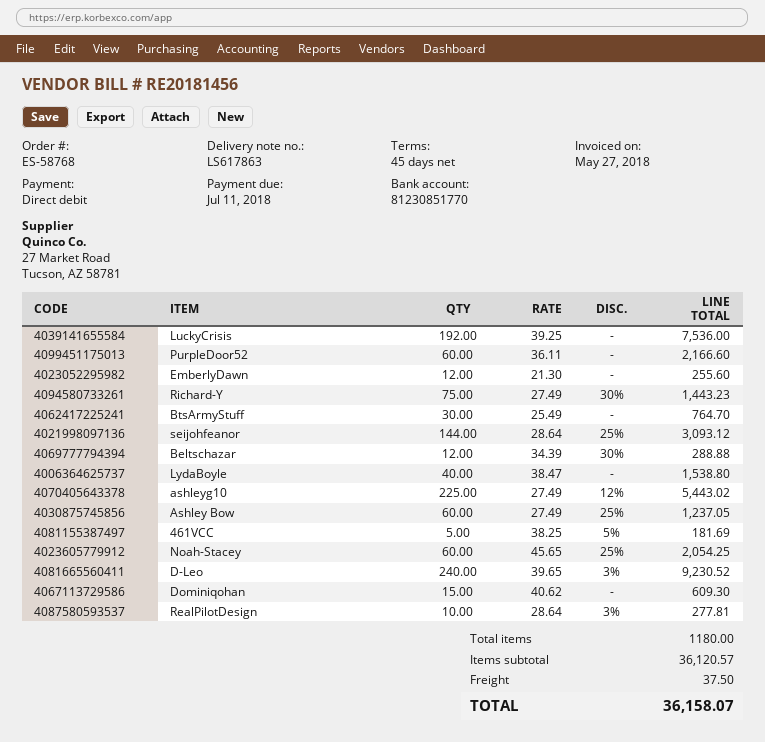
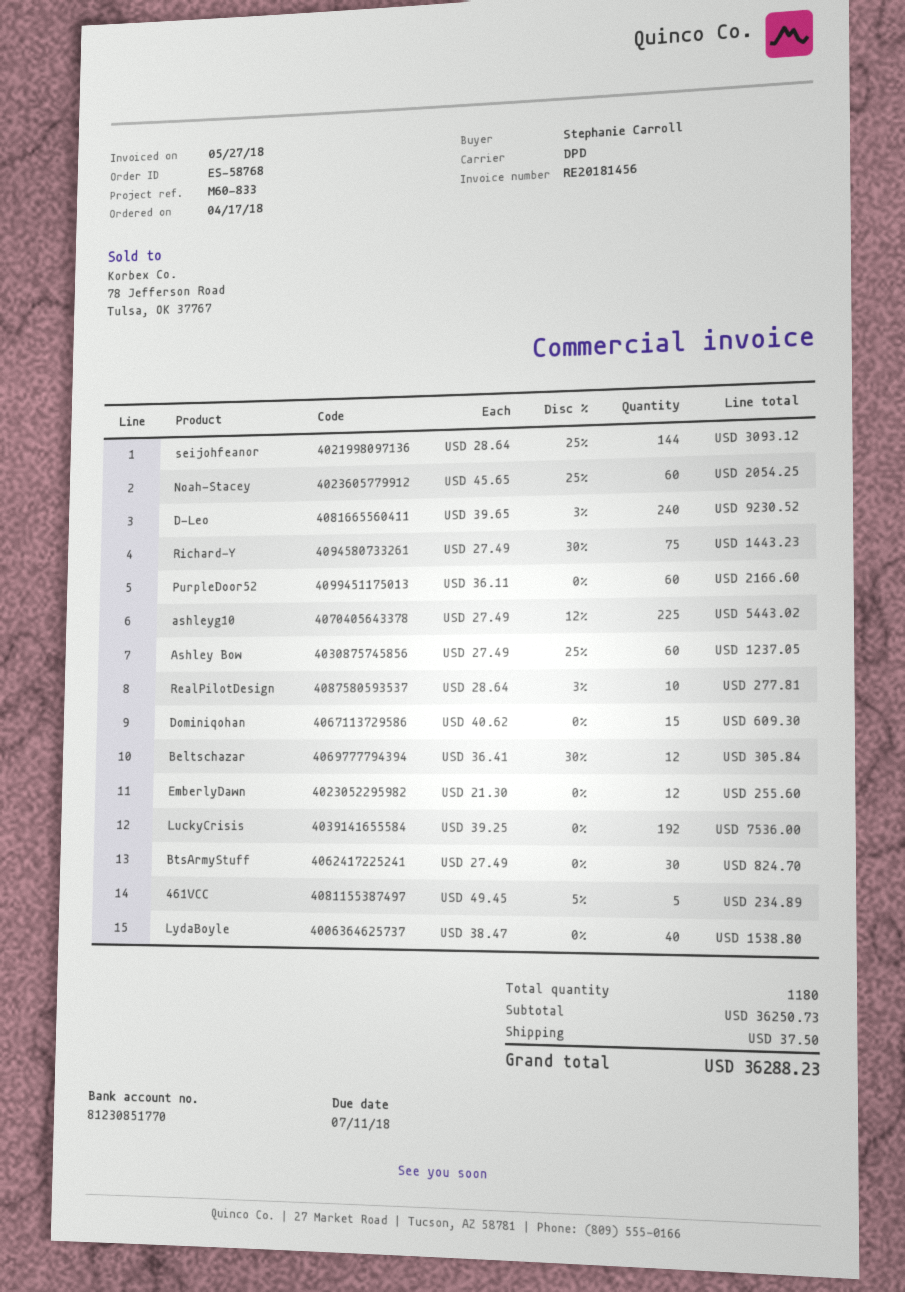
BtsArmyStuff: 30 x 25.49 = 764.70 -> 30 x 27.49 = 824.70
Beltschazar: 12 x 34.39 - 30% = 288.88 -> 12 x 36.41 - 30% = 305.84
461VCC: 5 x 38.25 - 5% = 181.69 -> 5 x 49.45 - 5% = 234.89
subtotal: 36120.57 -> 36250.73
total: 36158.07 -> 36288.23

